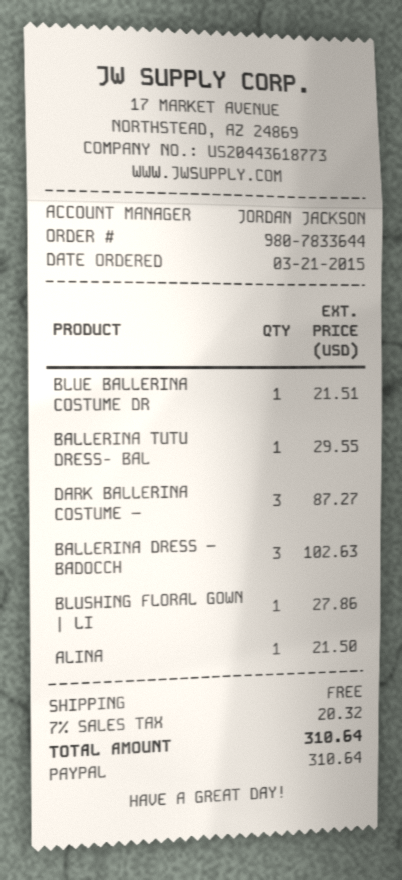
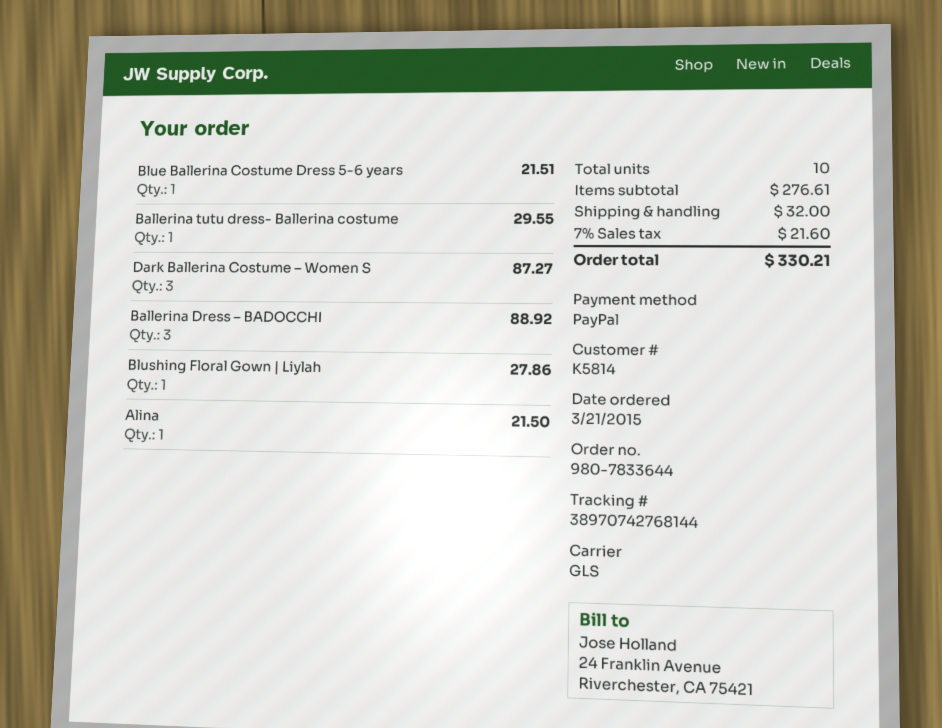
BALLERINA DRESS – BADOCCH: 3 for 102.63 -> 3 for 88.92
shipping: 0.00 -> 32.00
tax: 7% = 20.32 -> 7% = 21.60
total: 310.64 -> 330.21

